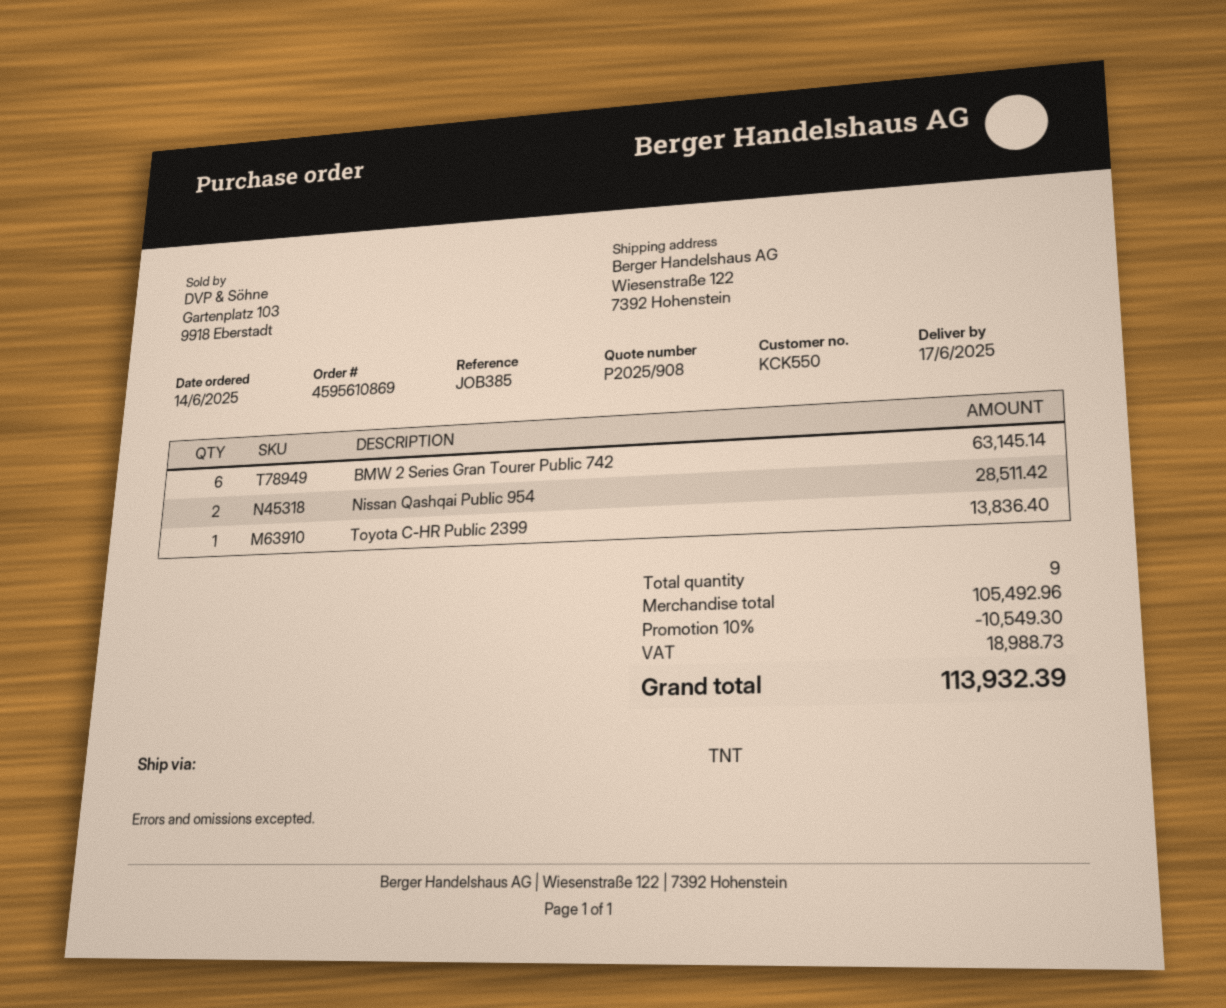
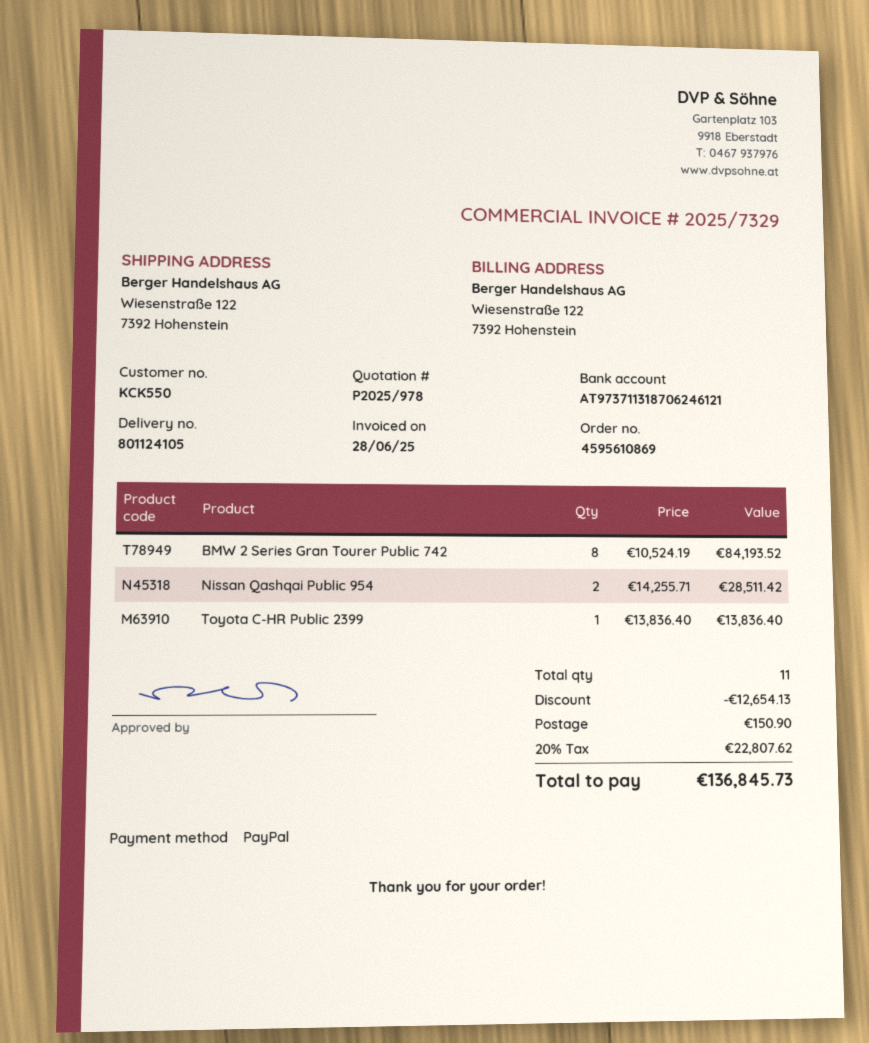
quote number: P2025/908 -> P2025/978
BMW 2 Series Gran Tourer Public 742: 6 for 63145.14 -> 8 for 84193.52
total quantity: 9 -> 11
discount: 10549.30 -> 12654.13
shipping: none -> 150.90
tax: 18988.73 -> 22807.62
total: 113932.39 -> 136845.73

